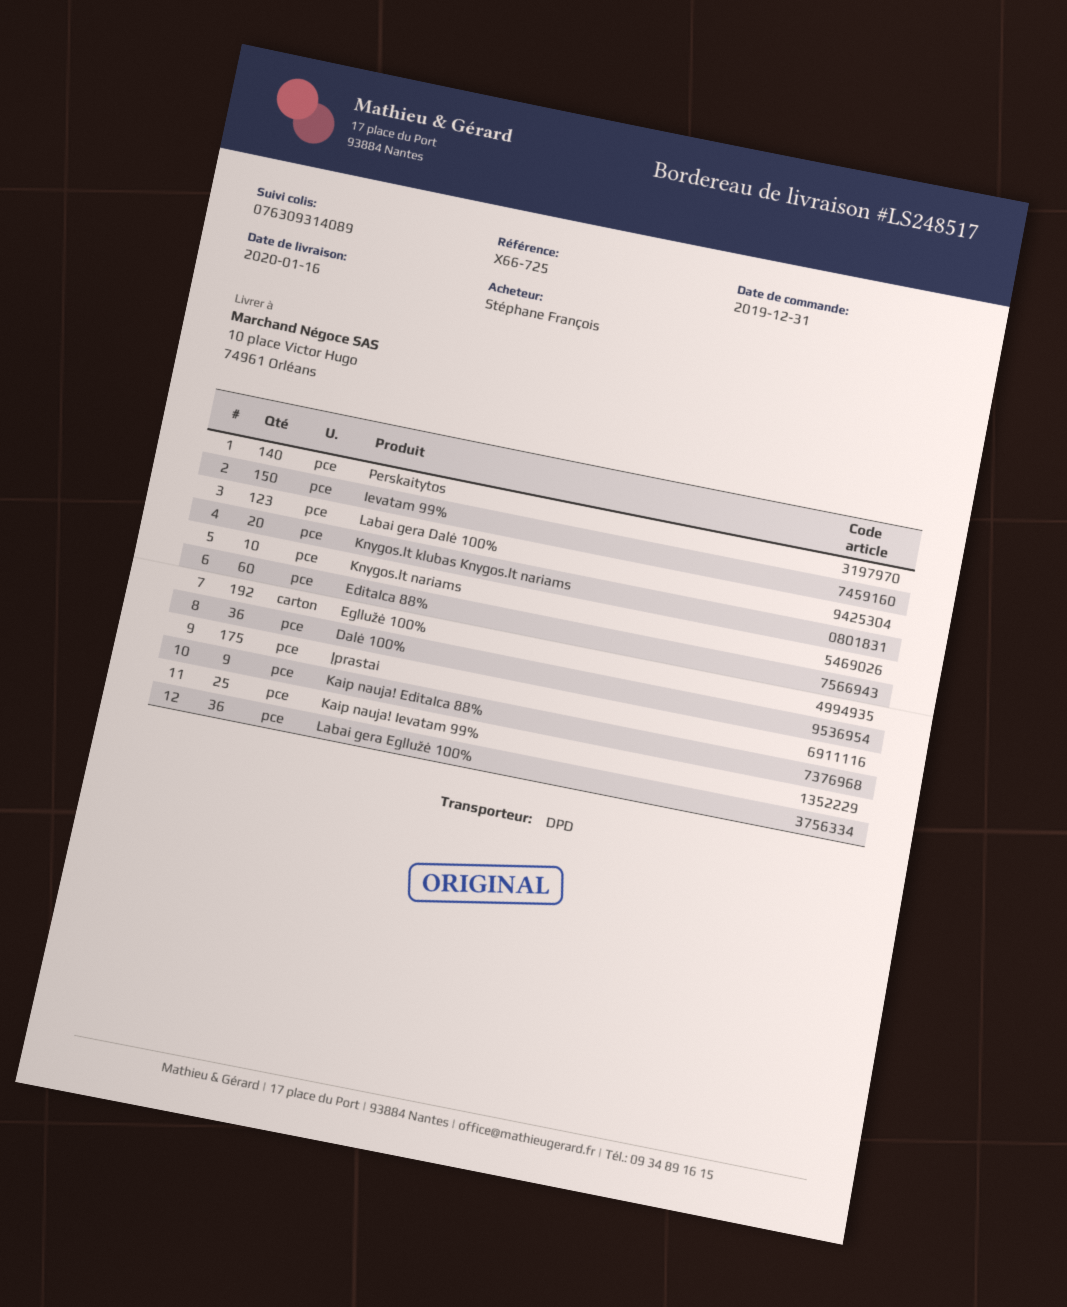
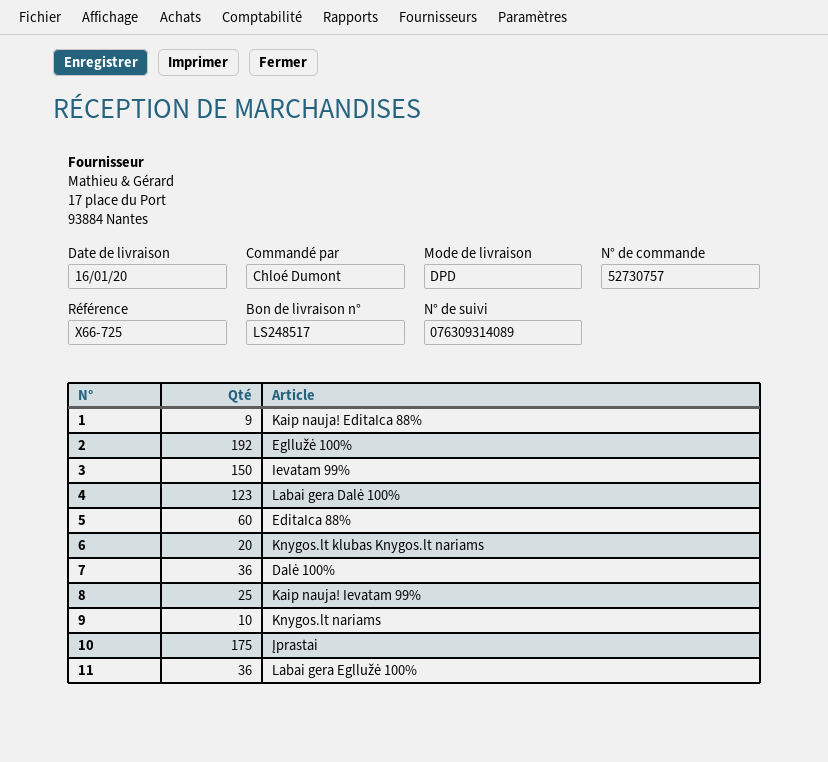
ordered by: Stéphane François -> Chloé Dumont
Perskaitytos: 140 -> none

